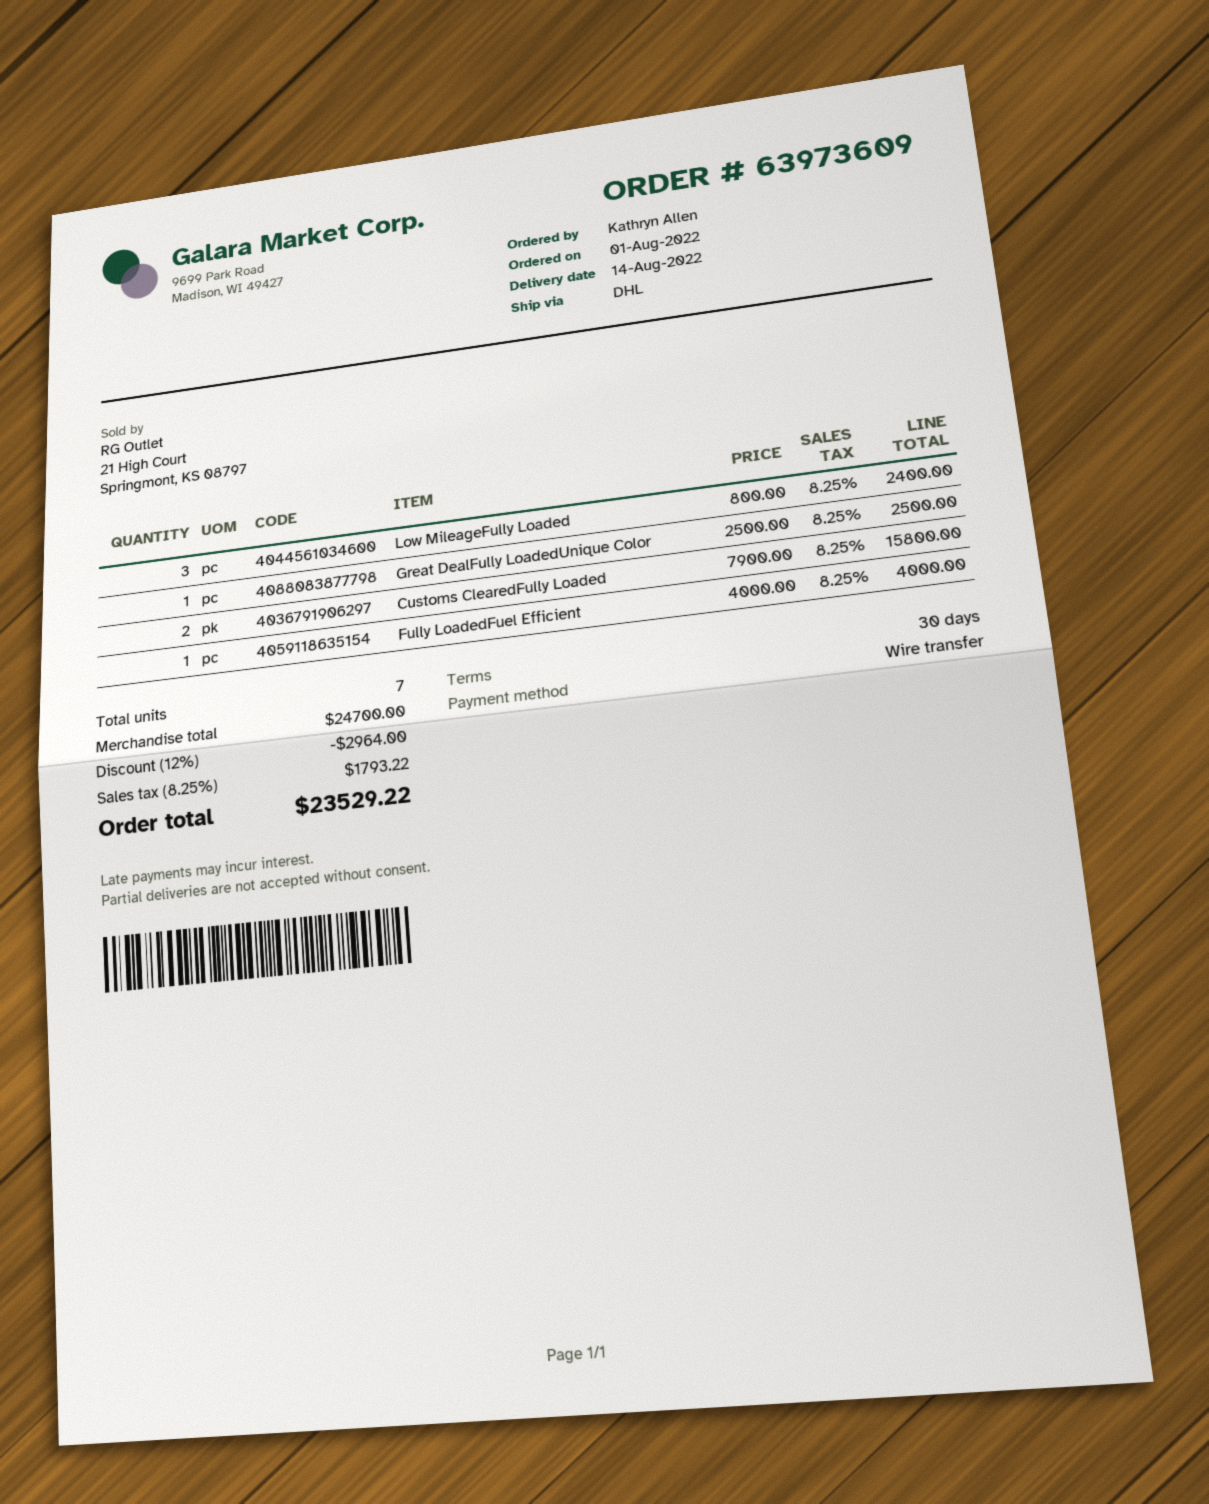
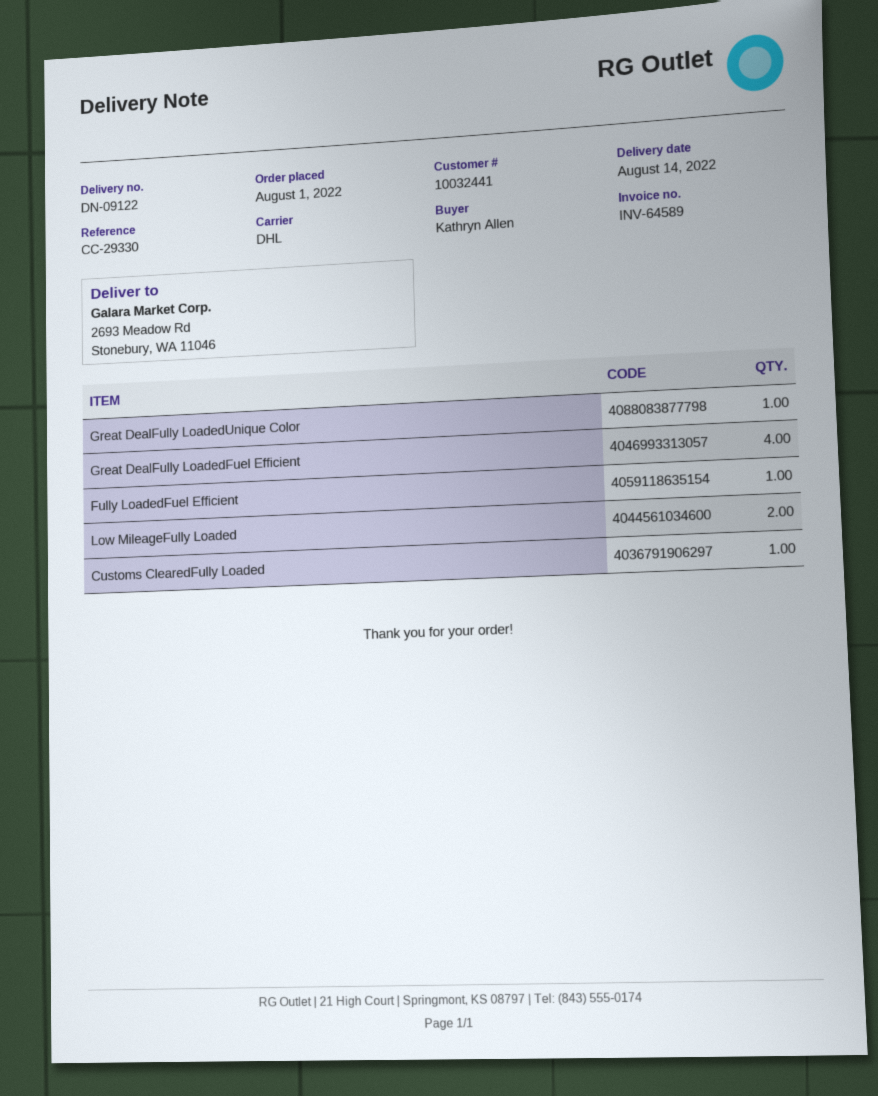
Low MileageFully Loaded: 3 -> 2
Customs ClearedFully Loaded: 2 -> 1
Great DealFully LoadedFuel Efficient: none -> 4

